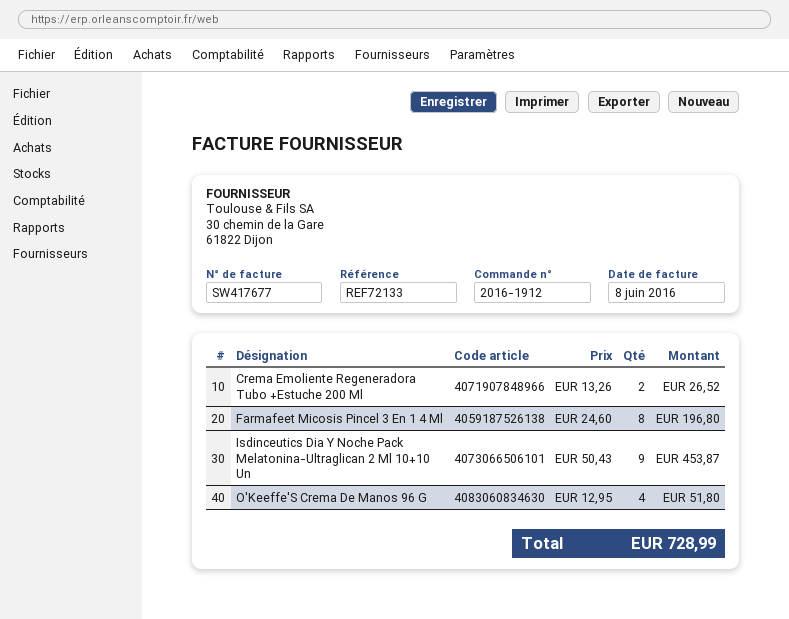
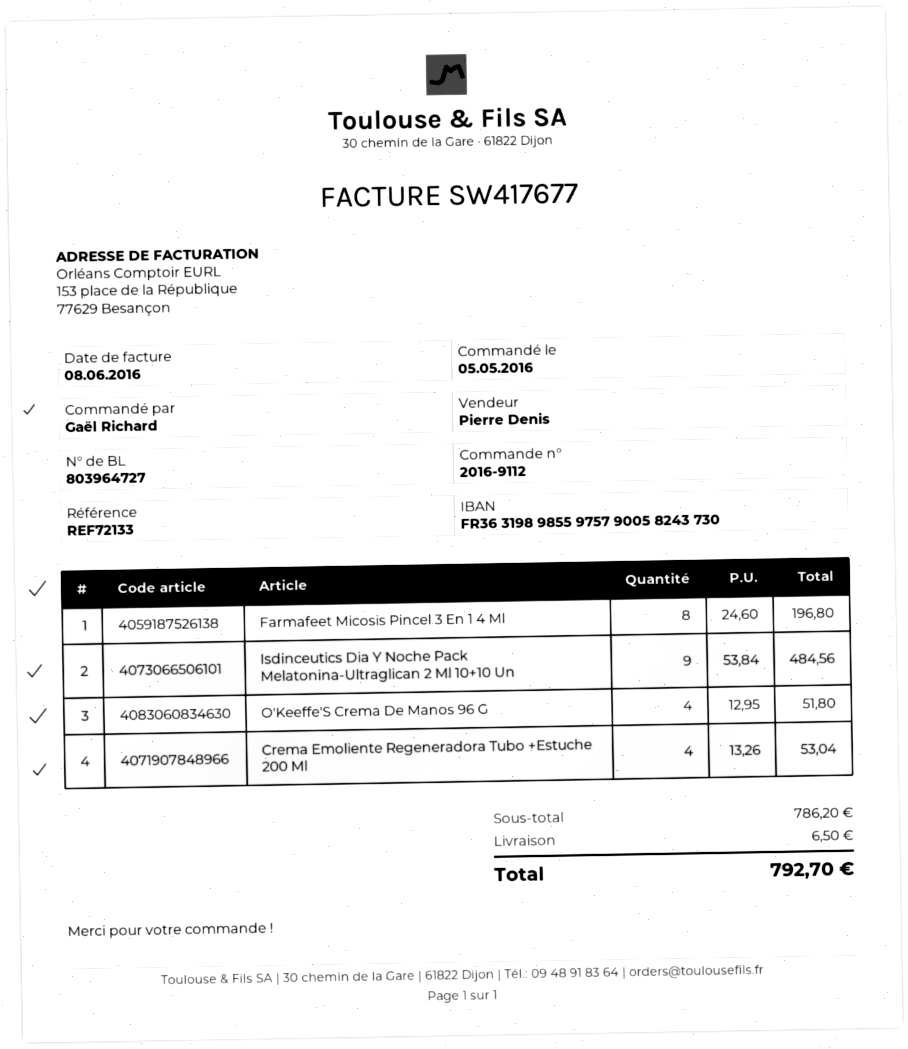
order number: 2016-1912 -> 2016-9112
Crema Emoliente Regeneradora Tubo +Estuche 200 Ml: 2 x 13.26 = 26.52 -> 4 x 13.26 = 53.04
Isdinceutics Dia Y Noche Pack Melatonina-Ultraglican 2 Ml 10+10 Un: 9 x 50.43 = 453.87 -> 9 x 53.84 = 484.56
shipping: none -> 6.50
total: 728.99 -> 792.70

